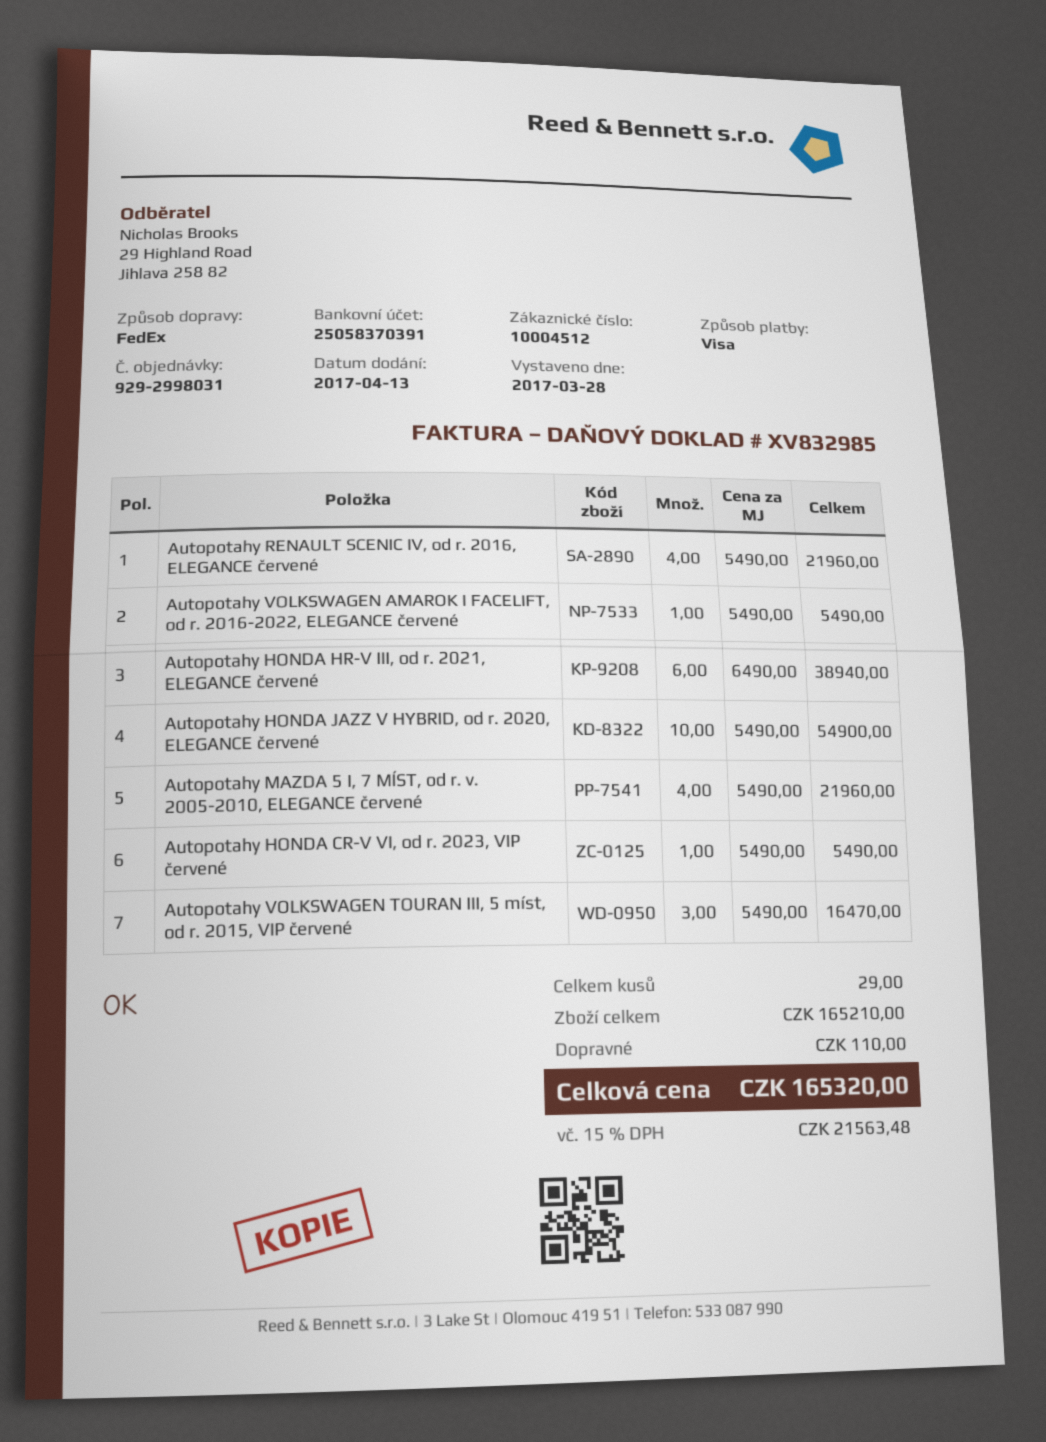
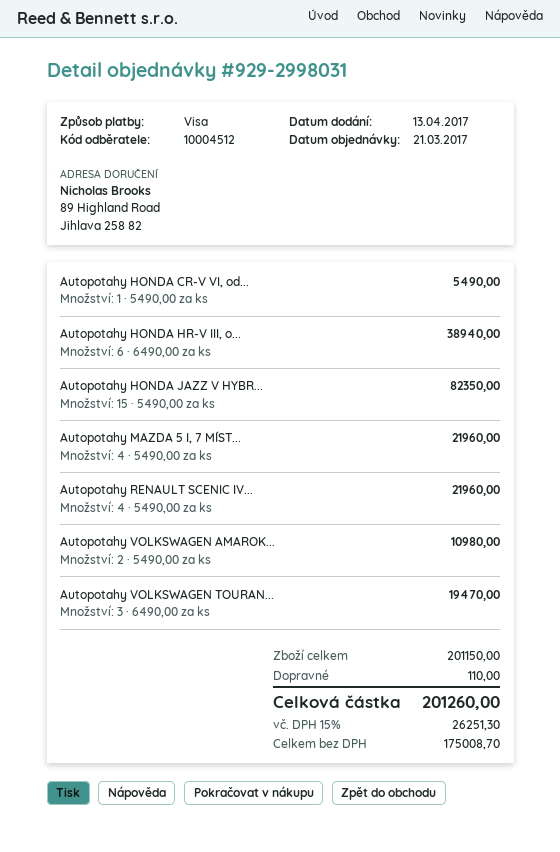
Autopotahy VOLKSWAGEN AMAROK I FACELIFT, od r. 2016-2022, ELEGANCE červené: 1 x 5490.00 = 5490.00 -> 2 x 5490.00 = 10980.00
Autopotahy HONDA JAZZ V HYBRID, od r. 2020, ELEGANCE červené: 10 x 5490.00 = 54900.00 -> 15 x 5490.00 = 82350.00
Autopotahy VOLKSWAGEN TOURAN III, 5 míst, od r. 2015, VIP červené: 3 x 5490.00 = 16470.00 -> 3 x 6490.00 = 19470.00
subtotal: 165210.00 -> 201150.00
tax: 15% = 21563.48 -> 15% = 26251.30
total: 165320.00 -> 201260.00

